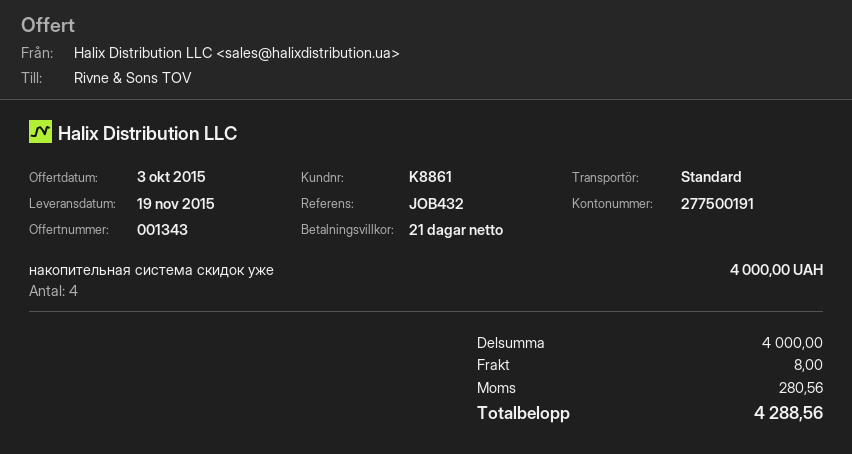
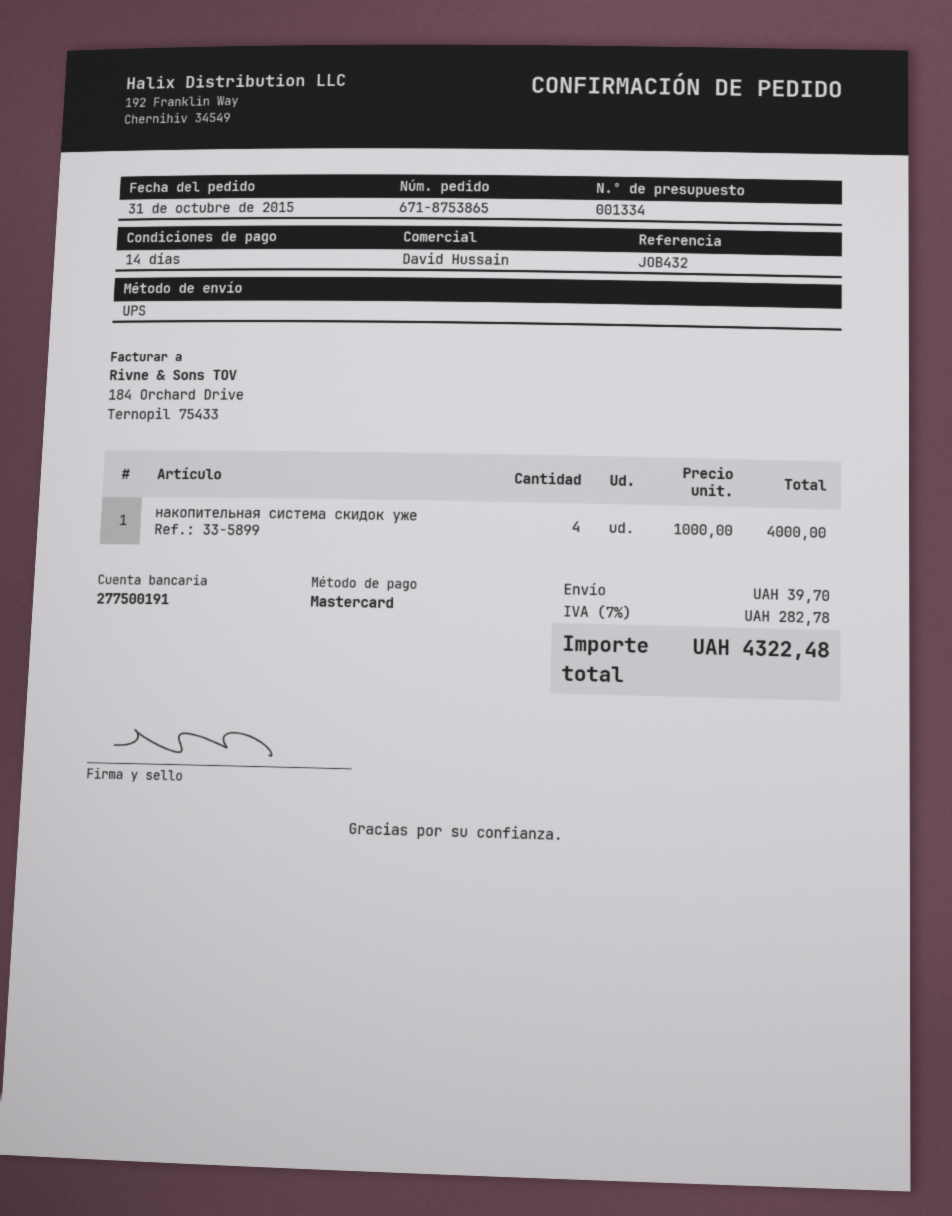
quote number: 001343 -> 001334
payment terms: 21 days -> 14 days
shipping method: standard -> UPS
shipping: 8.00 -> 39.70
tax: 280.56 -> 282.78
total: 4288.56 -> 4322.48

